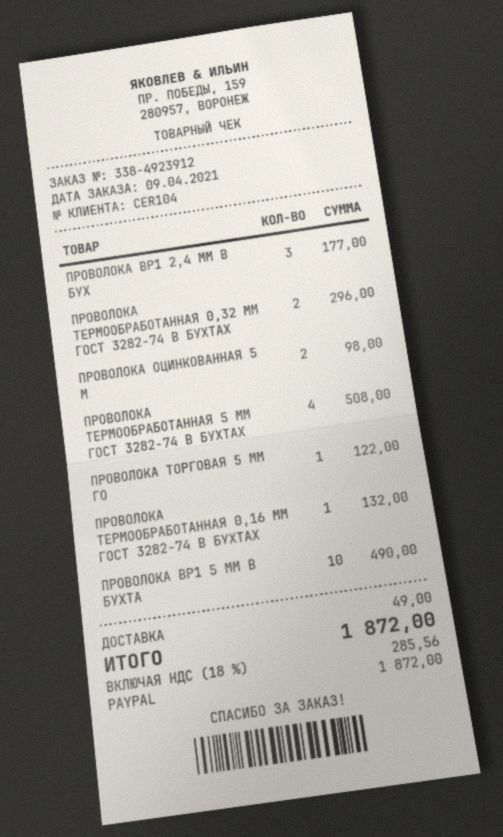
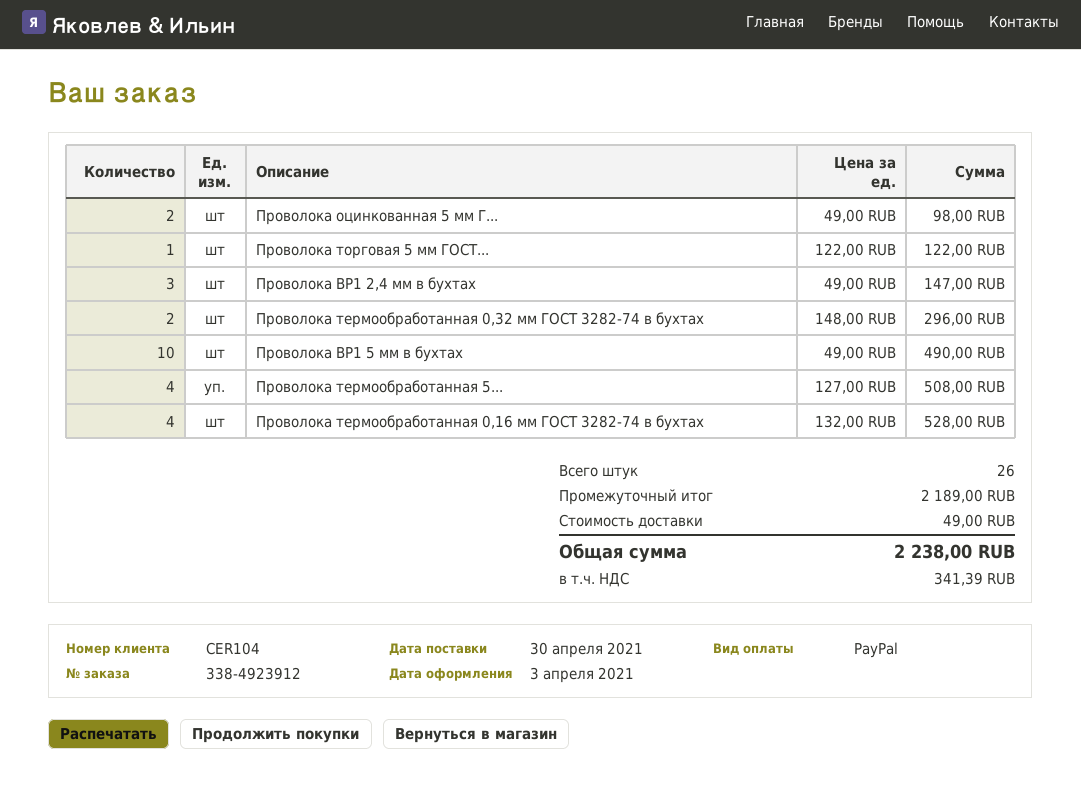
order date: 2021-04-09 -> 2021-04-03
ПРОВОЛОКА ВР1 2,4 ММ В БУХ: 3 for 177.00 -> 3 for 147.00
ПРОВОЛОКА ТЕРМООБРАБОТАННАЯ 0,16 ММ ГОСТ 3282-74 В БУХТАХ: 1 for 132.00 -> 4 for 528.00
tax: 285.56 -> 341.39
total: 1872.00 -> 2238.00

